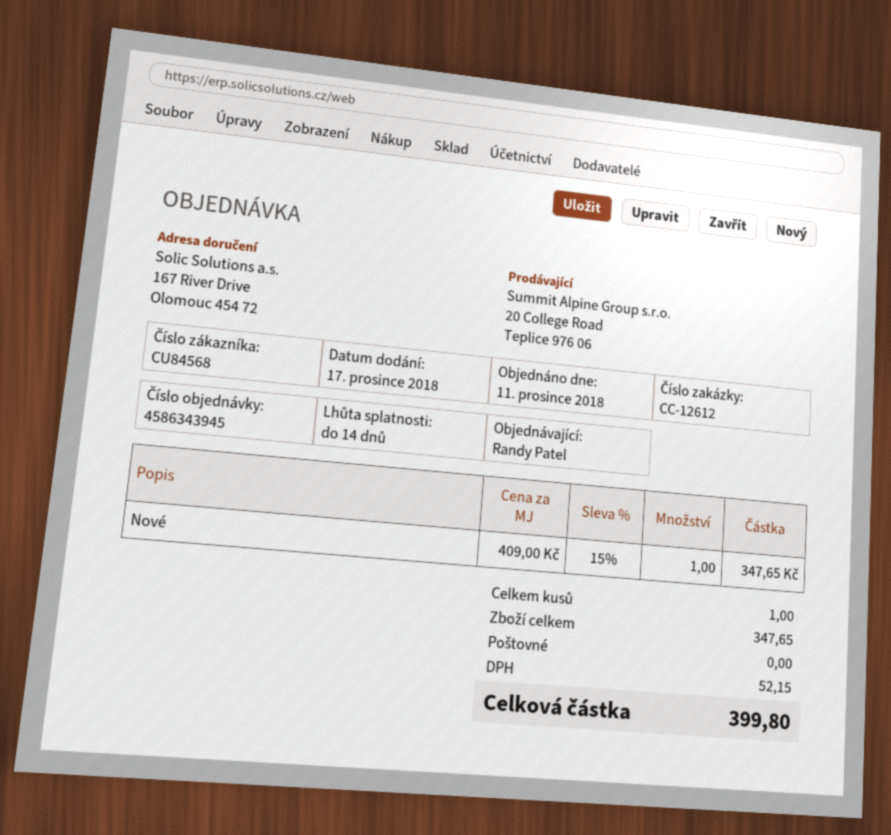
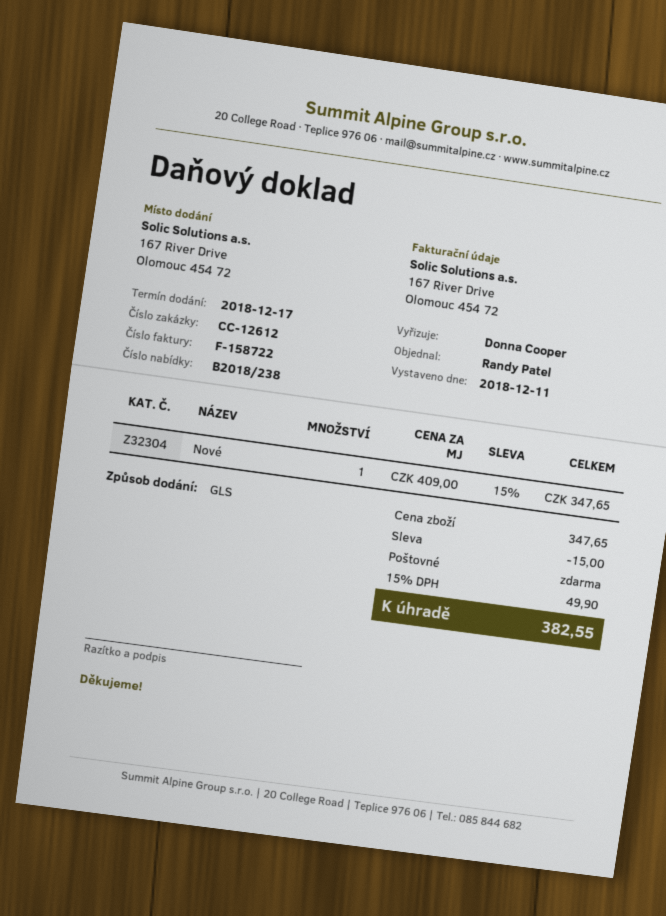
discount: none -> 15.00
tax: 52.15 -> 49.90
total: 399.80 -> 382.55

